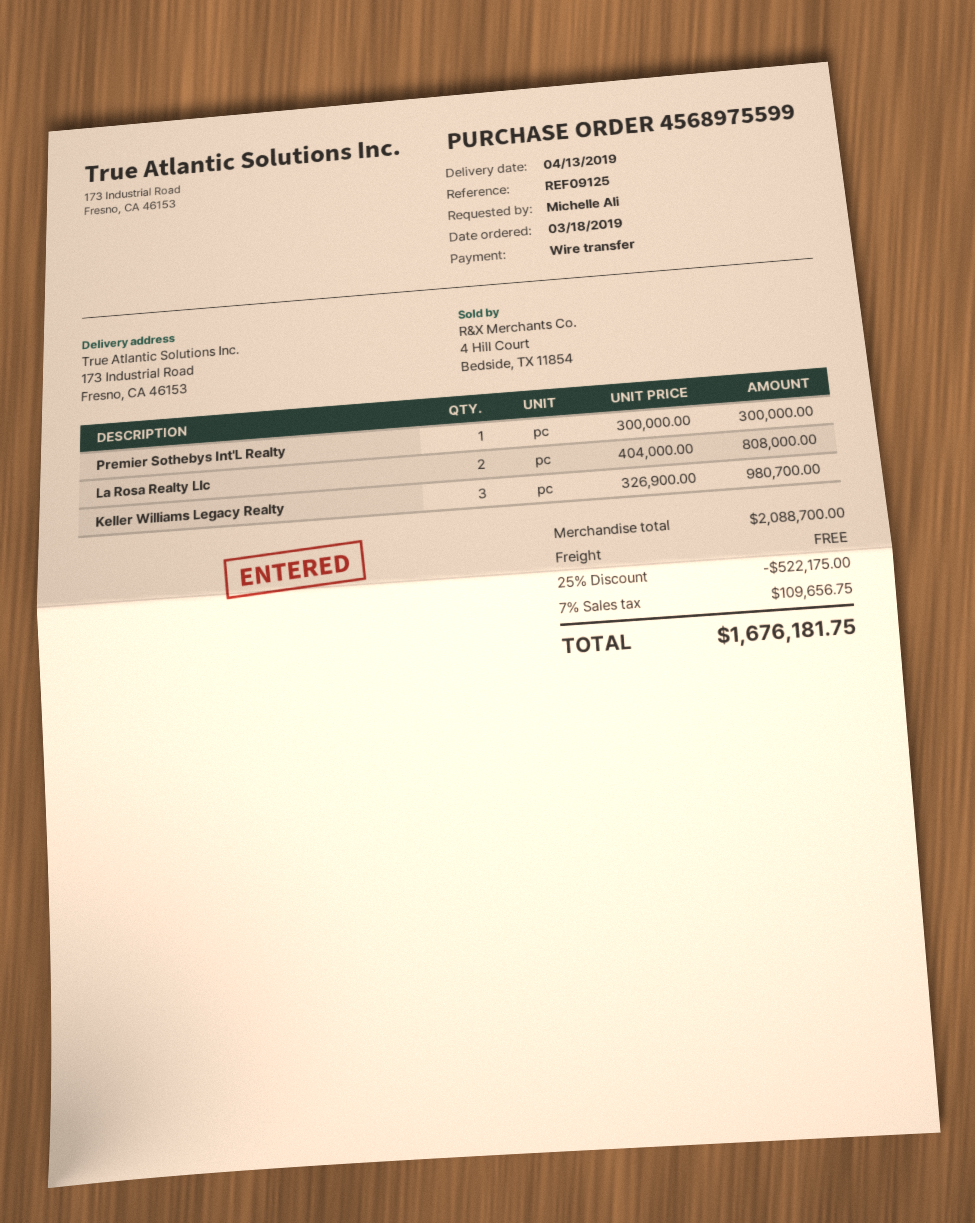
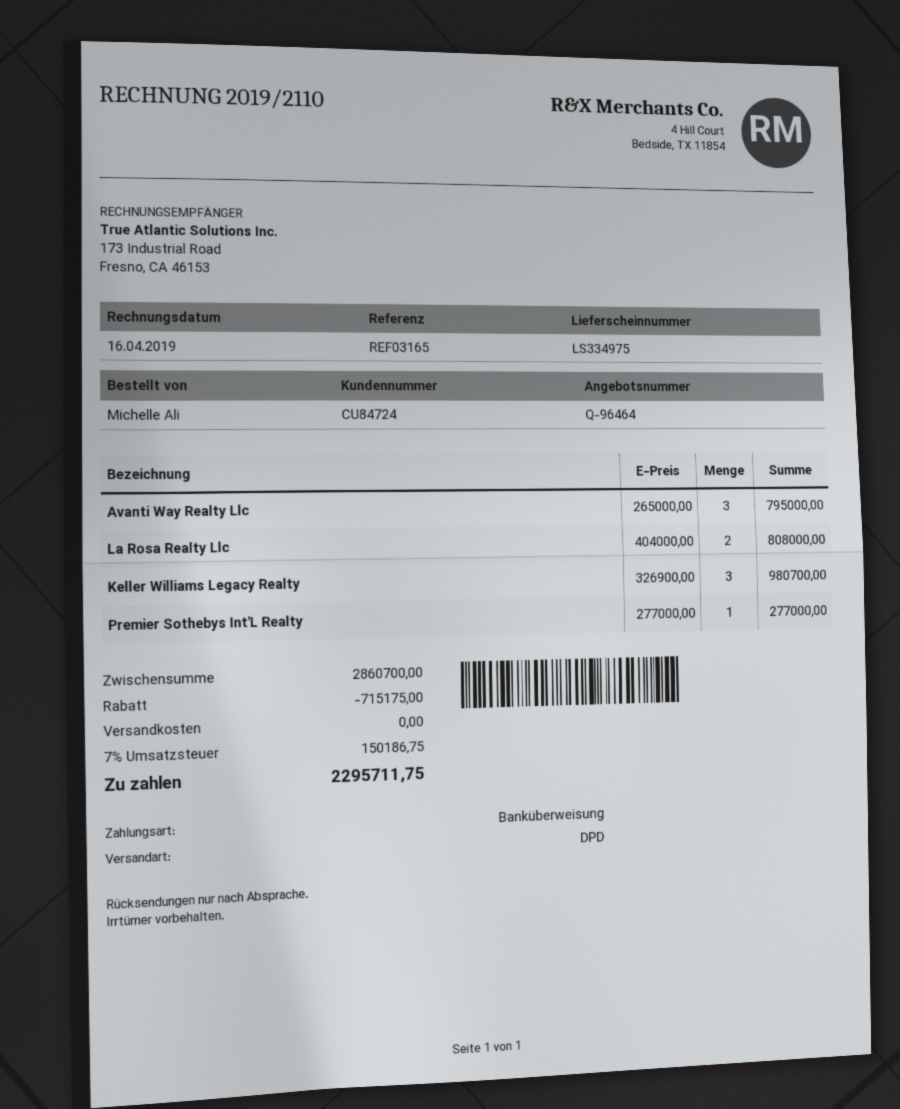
reference: REF09125 -> REF03165
Premier Sothebys Int'L Realty: 1 x 300000.00 = 300000.00 -> 1 x 277000.00 = 277000.00
Avanti Way Realty Llc: none -> 3 x 265000.00 = 795000.00
subtotal: 2088700.00 -> 2860700.00
discount: 522175.00 -> 715175.00
tax: 7% = 109656.75 -> 7% = 150186.75
total: 1676181.75 -> 2295711.75

